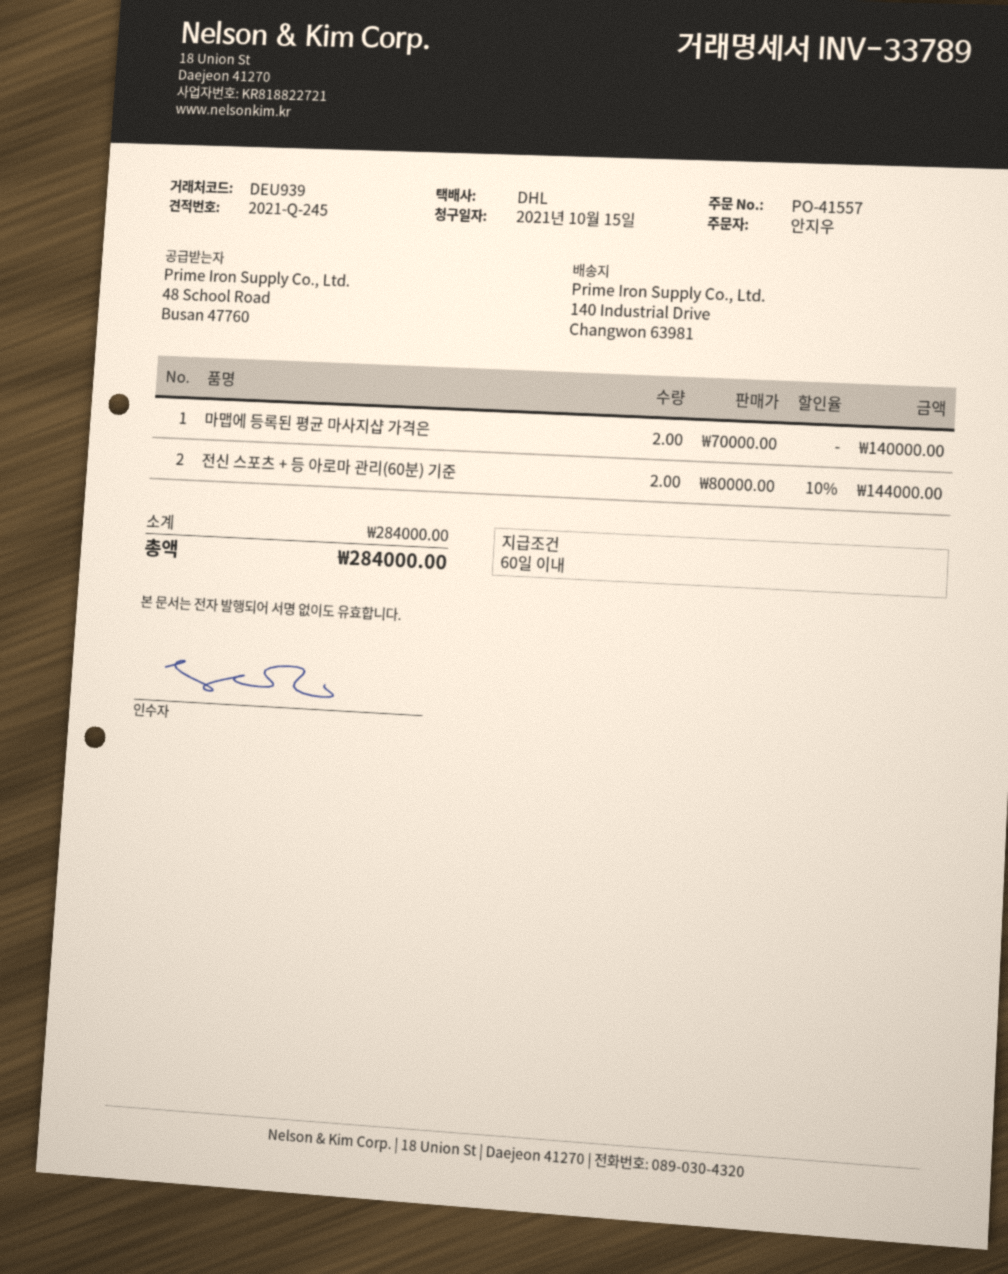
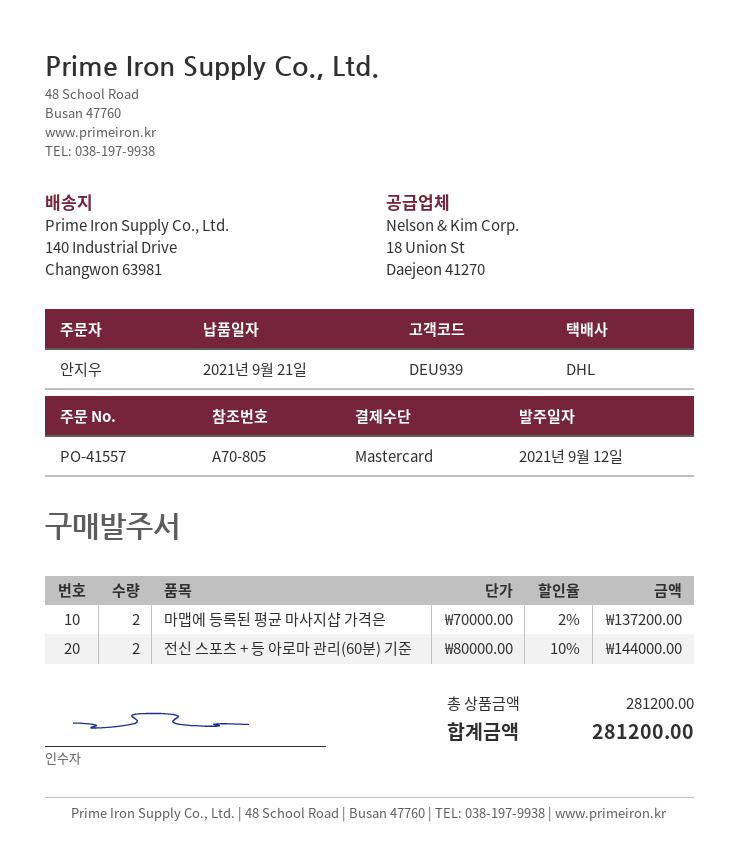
마맵에 등록된 평균 마사지샵 가격은: 2 x 70000.00 = 140000.00 -> 2 x 70000.00 - 2% = 137200.00
subtotal: 284000.00 -> 281200.00
total: 284000.00 -> 281200.00

